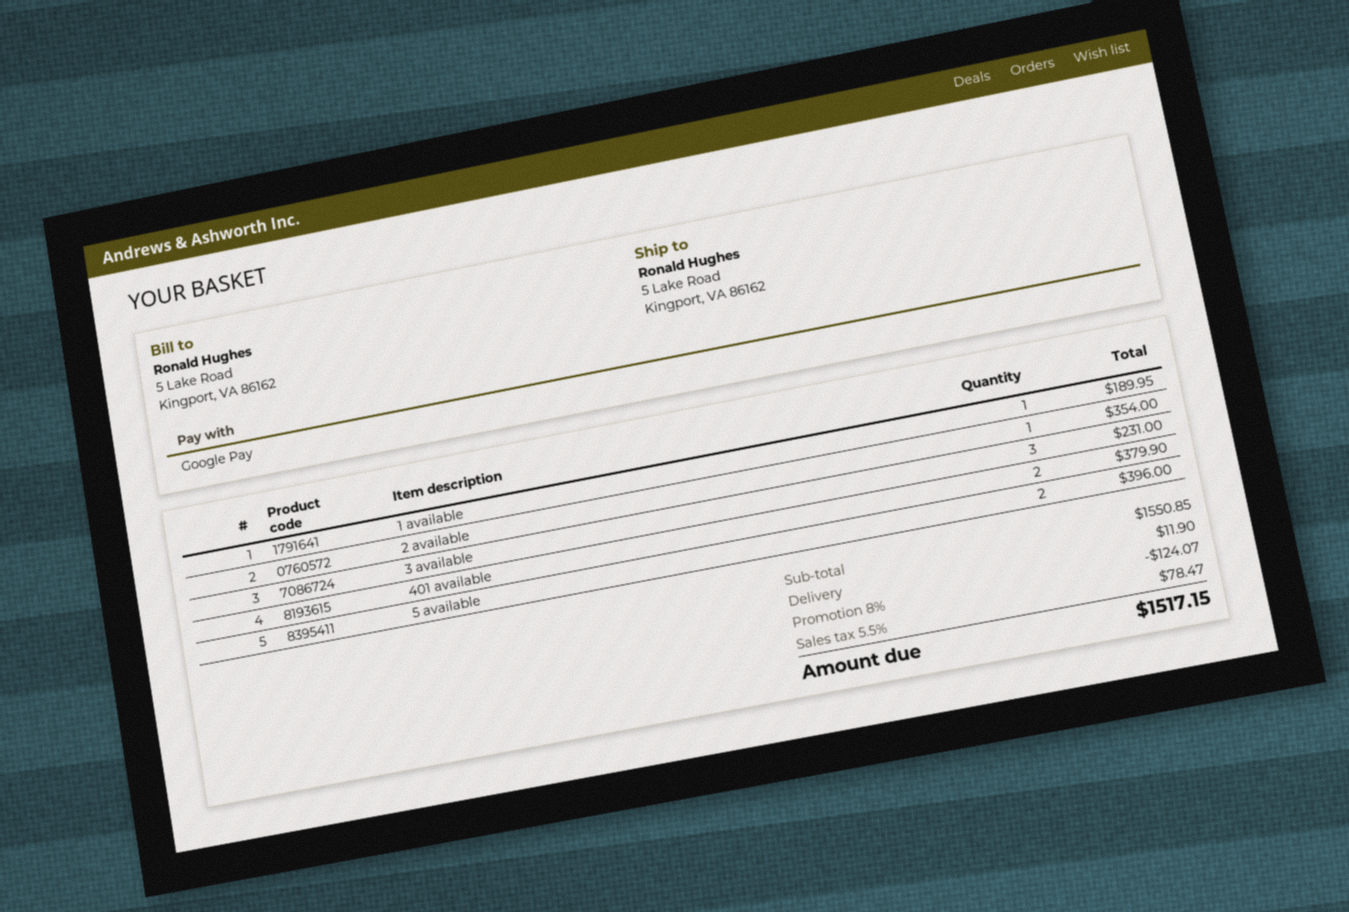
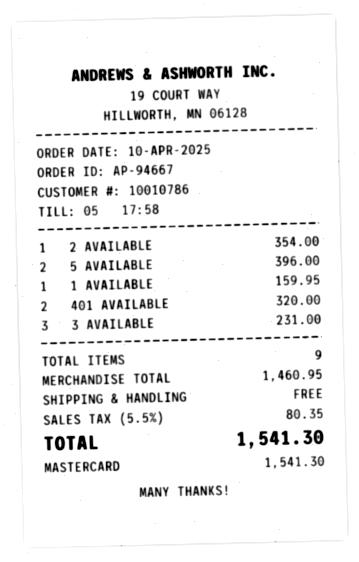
payment method: Google Pay -> Mastercard
1 available: 1 for 189.95 -> 1 for 159.95
401 available: 2 for 379.90 -> 2 for 320.00
subtotal: 1550.85 -> 1460.95
discount: 8% = 124.07 -> none
shipping: 11.90 -> 0.00
tax: 5.5% = 78.47 -> 5.5% = 80.35
total: 1517.15 -> 1541.30

